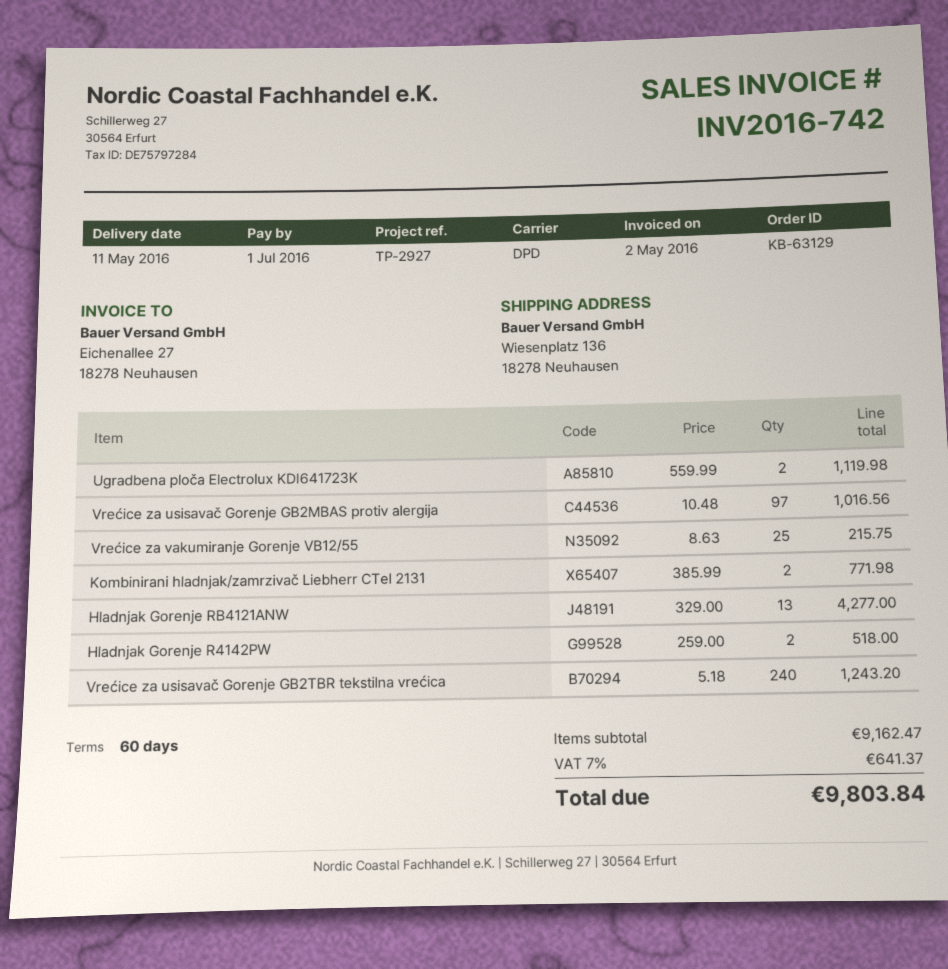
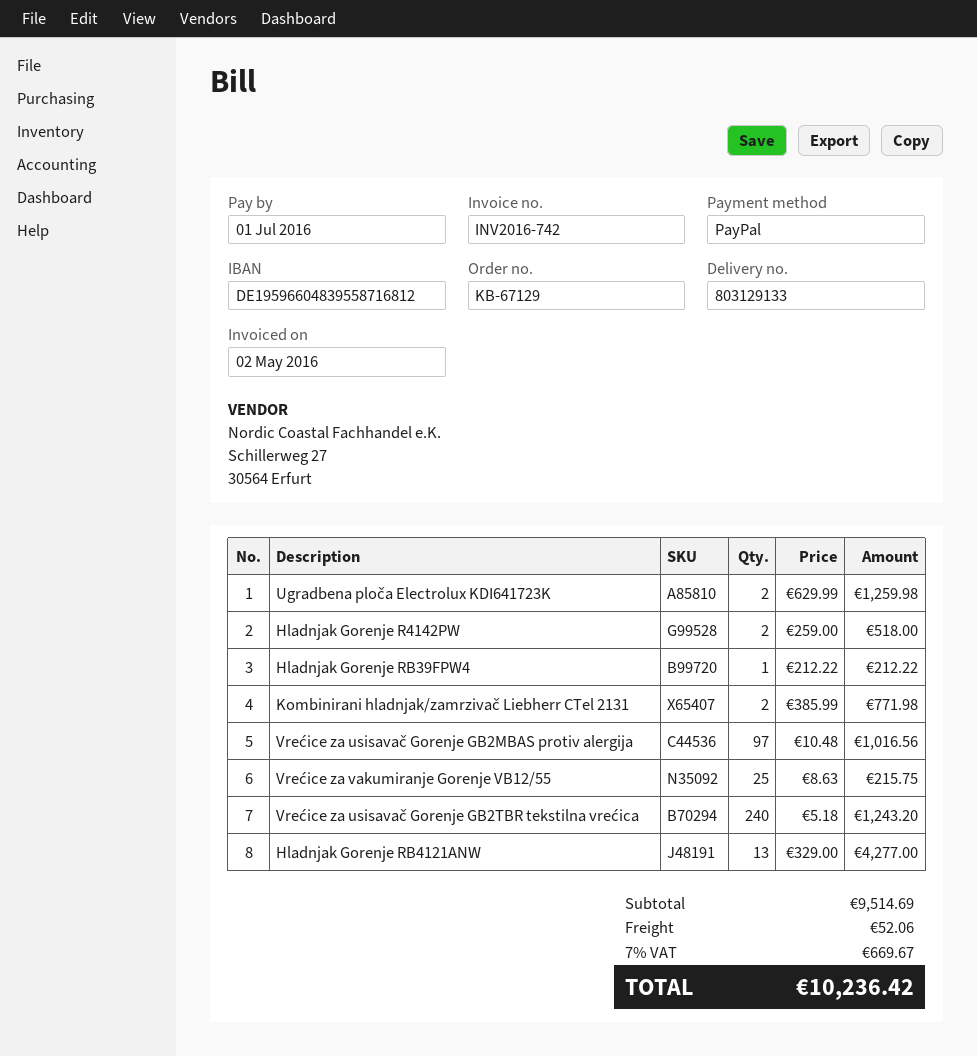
order number: KB-63129 -> KB-67129
Ugradbena ploča Electrolux KDI641723K: 2 x 559.99 = 1119.98 -> 2 x 629.99 = 1259.98
Hladnjak Gorenje RB39FPW4: none -> 1 x 212.22 = 212.22
subtotal: 9162.47 -> 9514.69
shipping: none -> 52.06
tax: 7% = 641.37 -> 7% = 669.67
total: 9803.84 -> 10236.42

